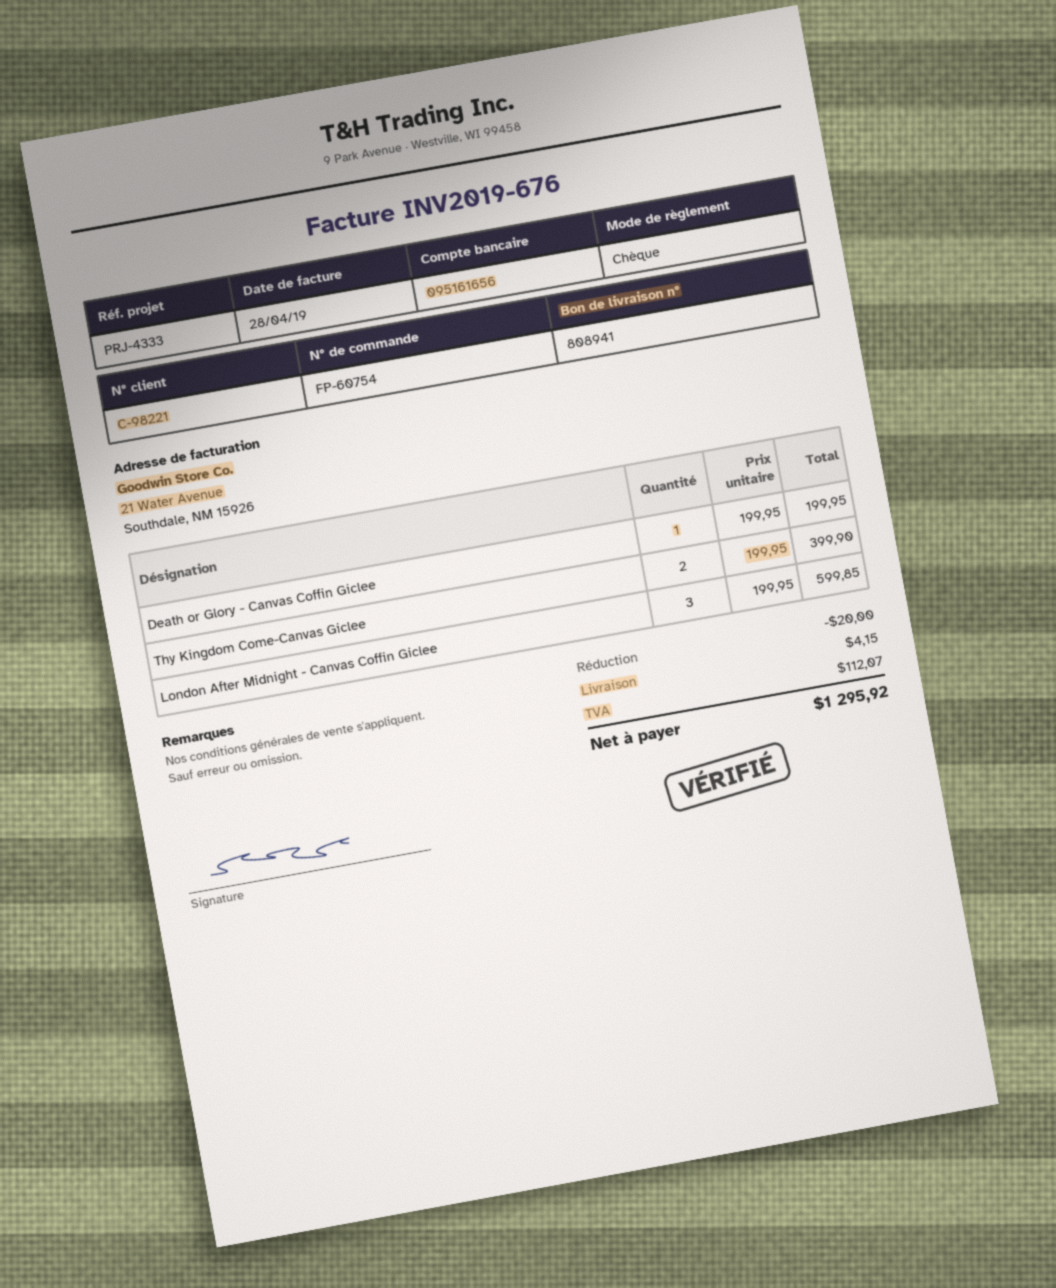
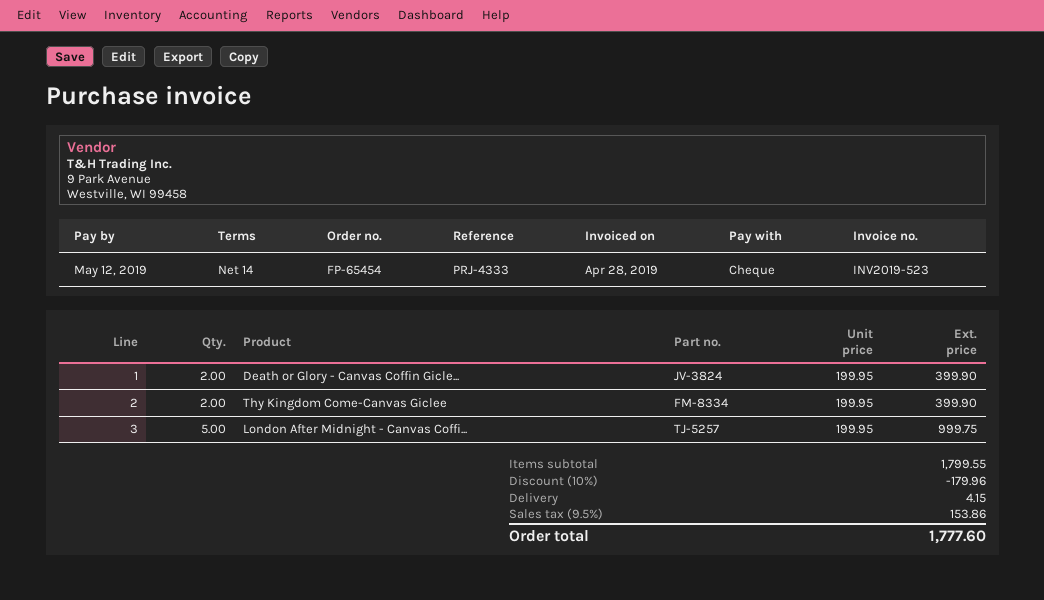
order number: FP-60754 -> FP-65454
invoice number: INV2019-676 -> INV2019-523
Death or Glory - Canvas Coffin Giclee: 1 x 199.95 = 199.95 -> 2 x 199.95 = 399.90
London After Midnight - Canvas Coffin Giclee: 3 x 199.95 = 599.85 -> 5 x 199.95 = 999.75
discount: 20.00 -> 179.96
tax: 112.07 -> 153.86
total: 1295.92 -> 1777.60

